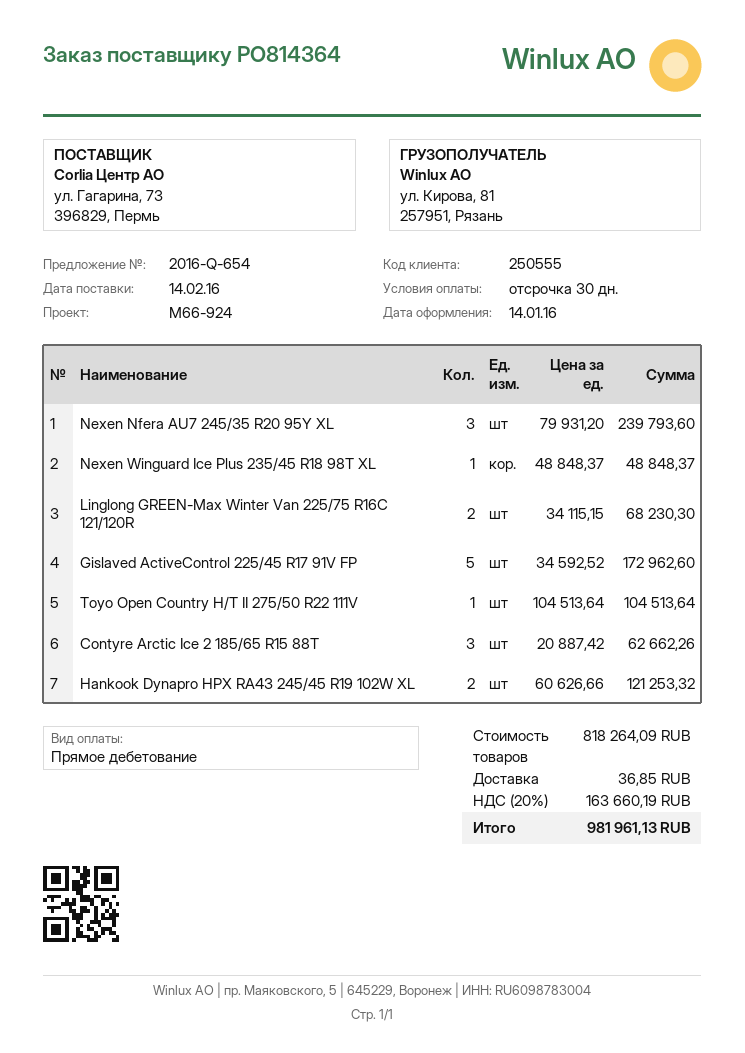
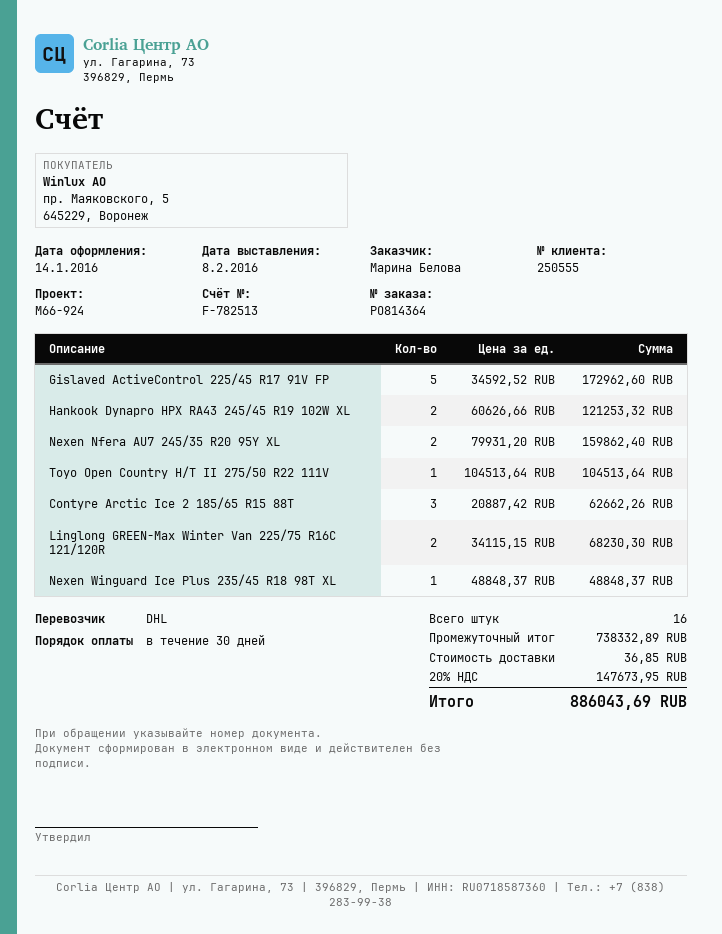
Nexen Nfera AU7 245/35 R20 95Y XL: 3 x 79931.20 = 239793.60 -> 2 x 79931.20 = 159862.40
subtotal: 818264.09 -> 738332.89
tax: 20% = 163660.19 -> 20% = 147673.95
total: 981961.13 -> 886043.69

